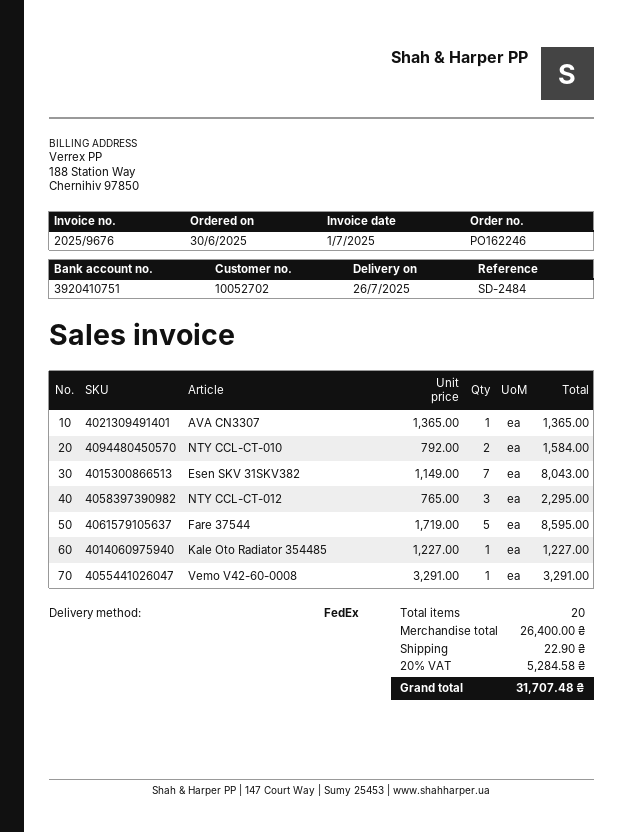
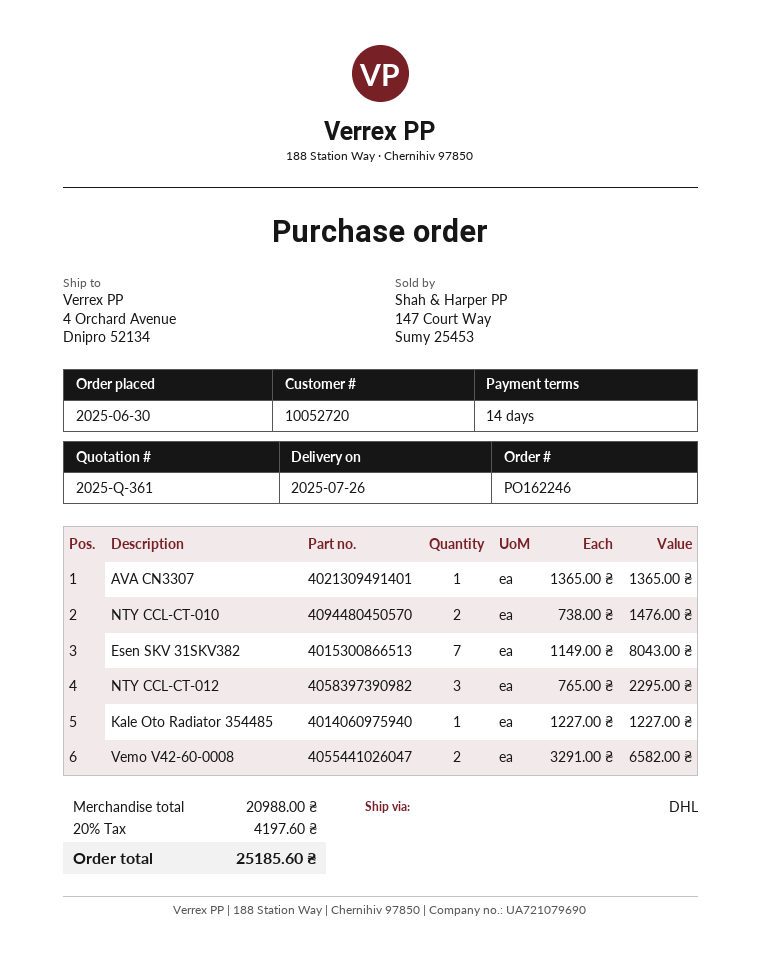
customer number: 10052702 -> 10052720
shipping method: FedEx -> DHL
NTY CCL-CT-010: 2 x 792.00 = 1584.00 -> 2 x 738.00 = 1476.00
Fare 37544: 5 x 1719.00 = 8595.00 -> none
Vemo V42-60-0008: 1 x 3291.00 = 3291.00 -> 2 x 3291.00 = 6582.00
subtotal: 26400.00 -> 20988.00
shipping: 22.90 -> none
tax: 20% = 5284.58 -> 20% = 4197.60
total: 31707.48 -> 25185.60

